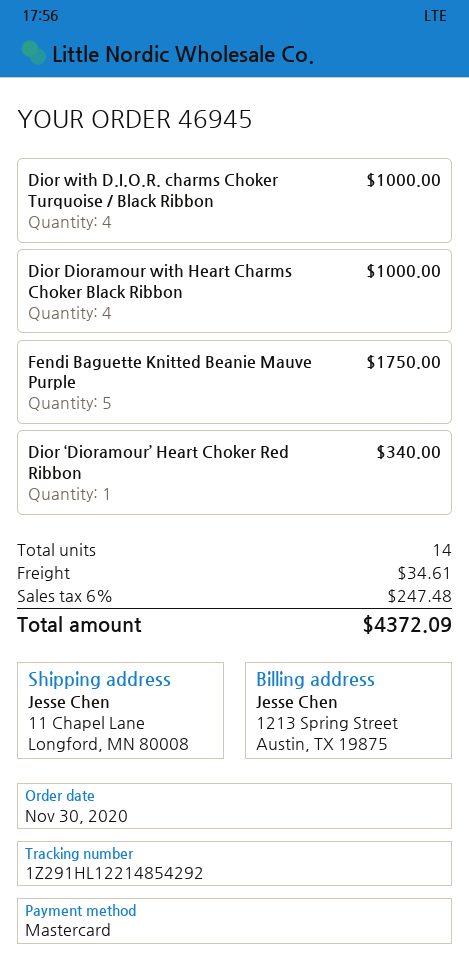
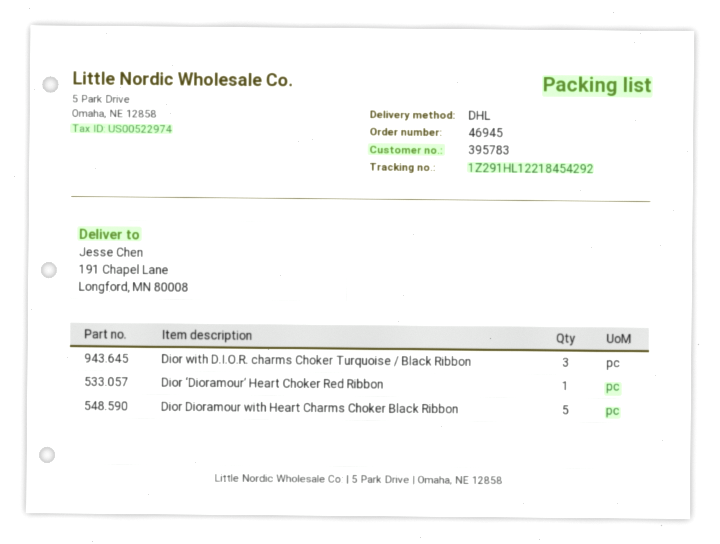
tracking number: 1Z291HL12214854292 -> 1Z291HL12218454292
ship to: 11 Chapel Lane, Longford, MN 80008 -> 191 Chapel Lane, Longford, MN 80008
Dior with D.I.O.R. charms Choker Turquoise / Black Ribbon: 4 -> 3
Dior Dioramour with Heart Charms Choker Black Ribbon: 4 -> 5
Fendi Baguette Knitted Beanie Mauve Purple: 5 -> none

